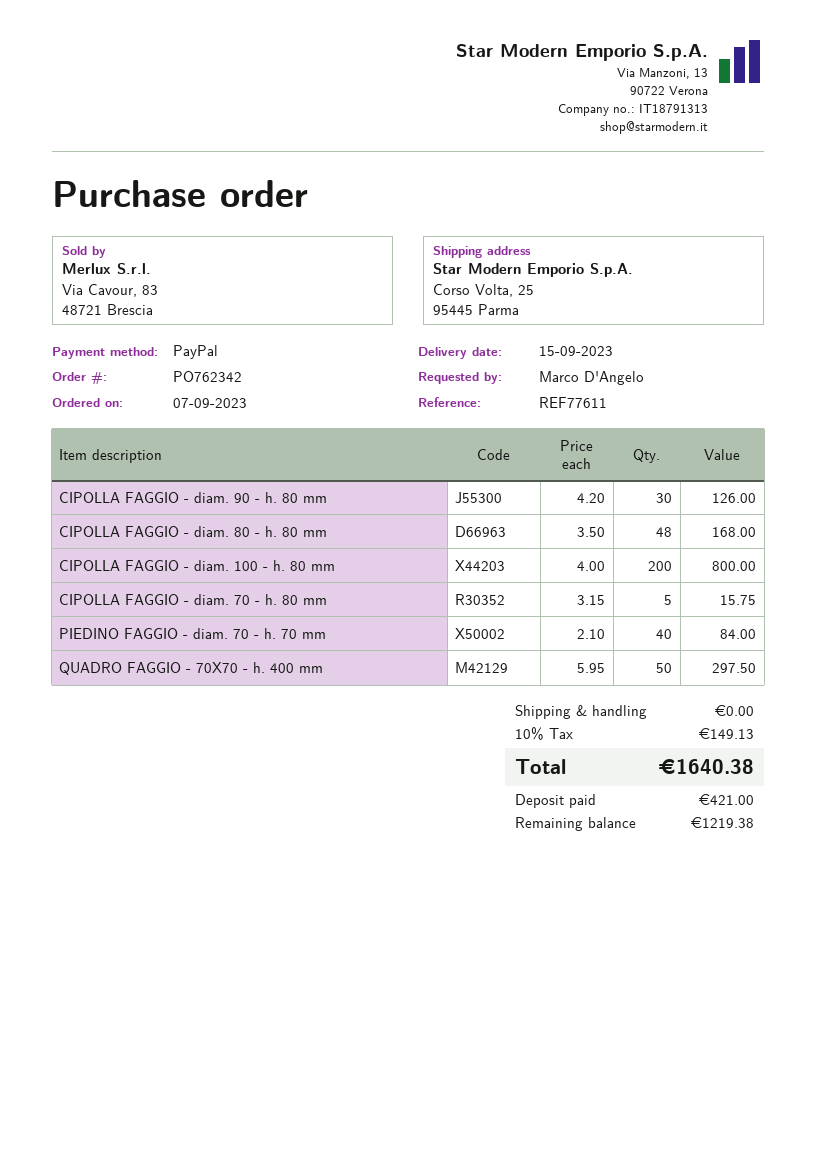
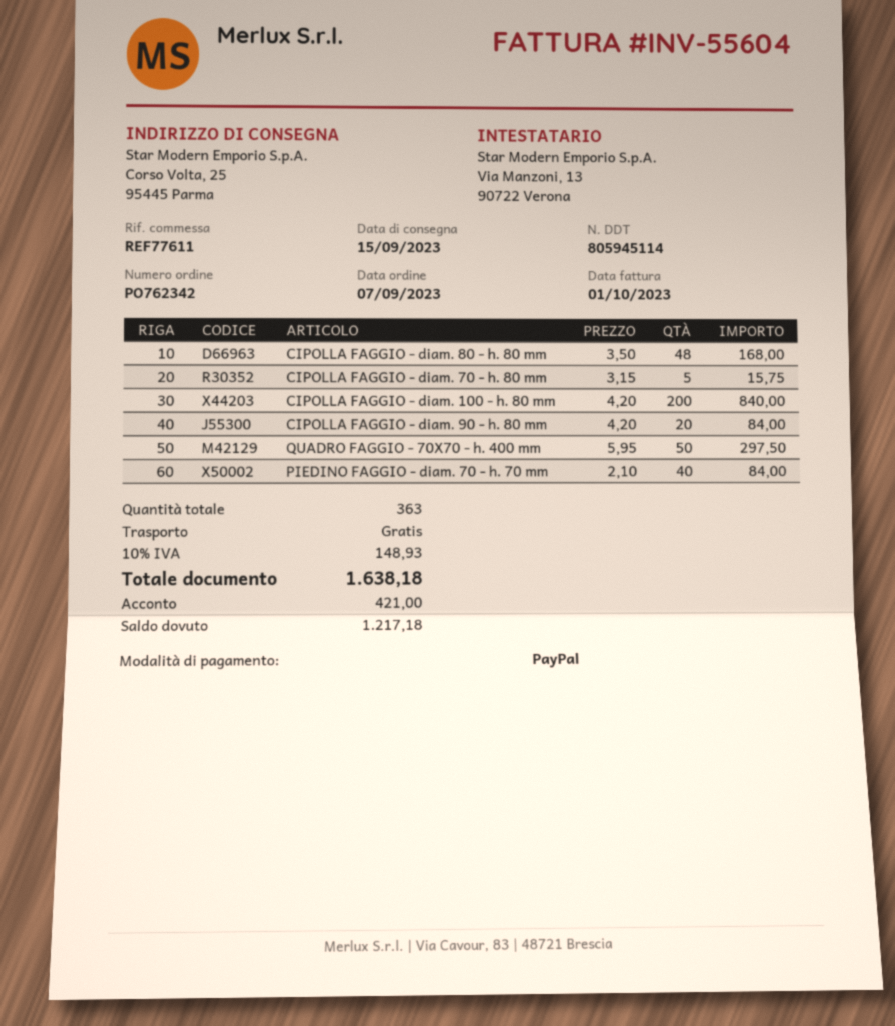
CIPOLLA FAGGIO - diam. 90 - h. 80 mm: 30 x 4.20 = 126.00 -> 20 x 4.20 = 84.00
CIPOLLA FAGGIO - diam. 100 - h. 80 mm: 200 x 4.00 = 800.00 -> 200 x 4.20 = 840.00
tax: 10% = 149.13 -> 10% = 148.93
total: 1640.38 -> 1638.18
balance: 1219.38 -> 1217.18

